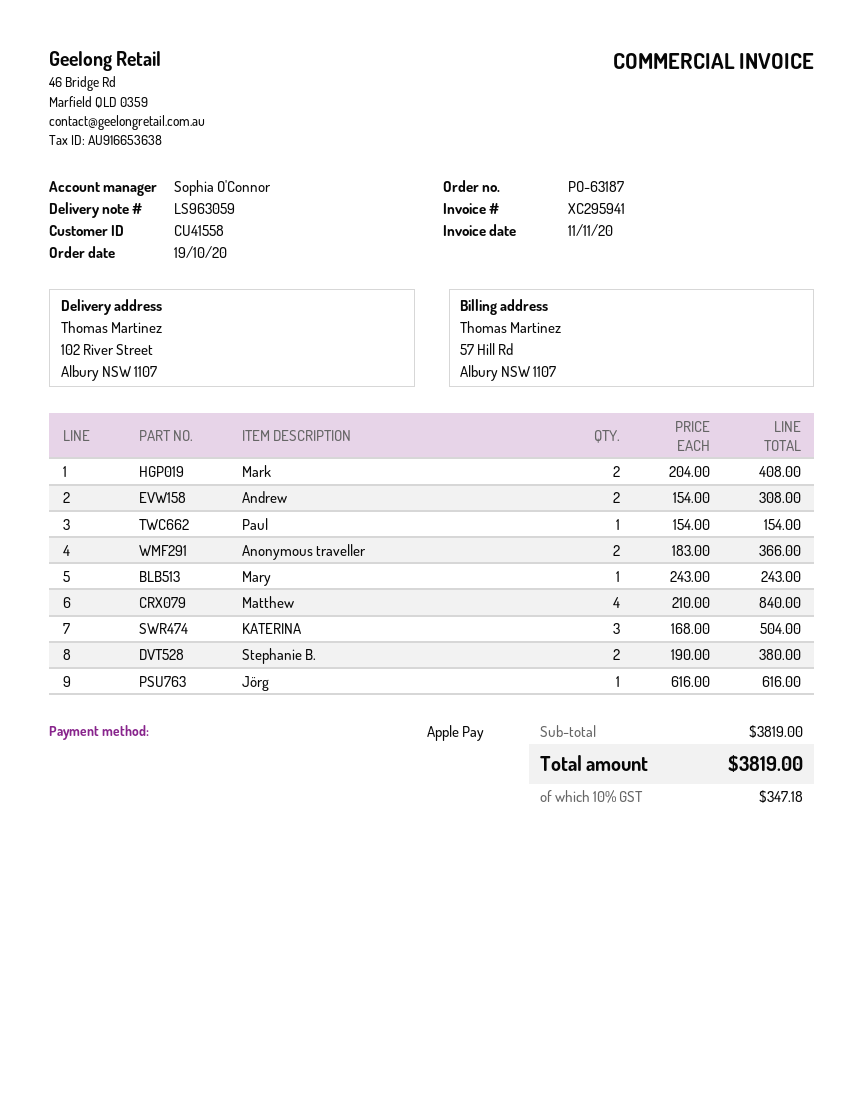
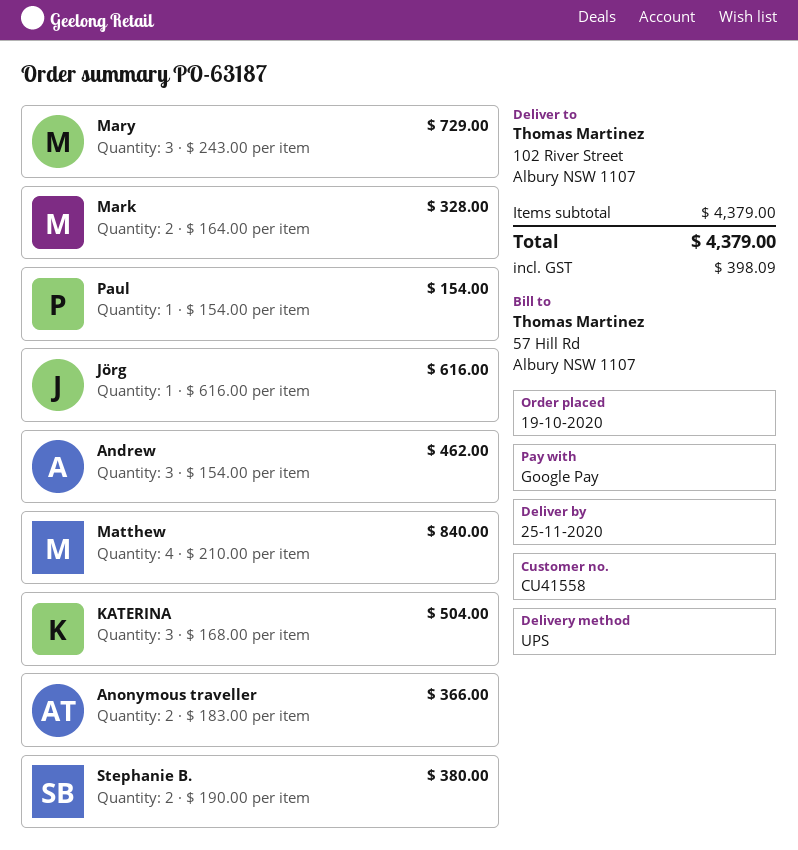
payment method: Apple Pay -> Google Pay
Mark: 2 x 204.00 = 408.00 -> 2 x 164.00 = 328.00
Andrew: 2 x 154.00 = 308.00 -> 3 x 154.00 = 462.00
Mary: 1 x 243.00 = 243.00 -> 3 x 243.00 = 729.00
subtotal: 3819.00 -> 4379.00
tax: 347.18 -> 398.09
total: 3819.00 -> 4379.00

